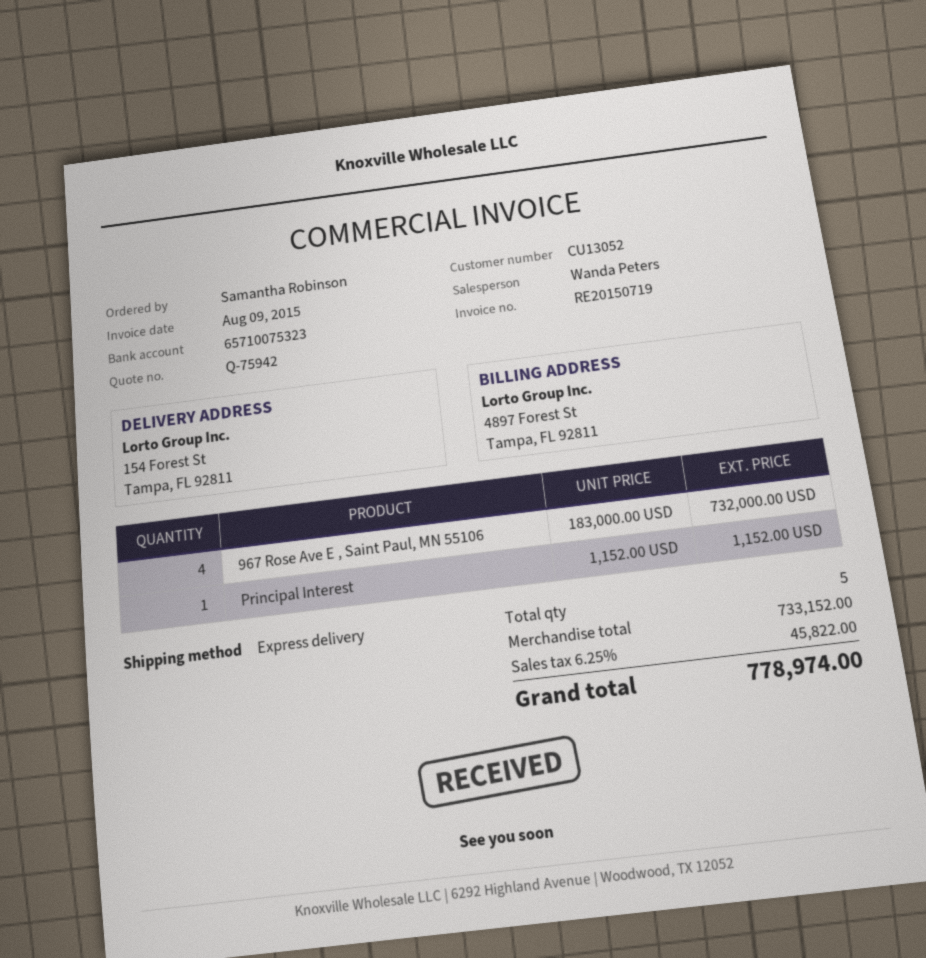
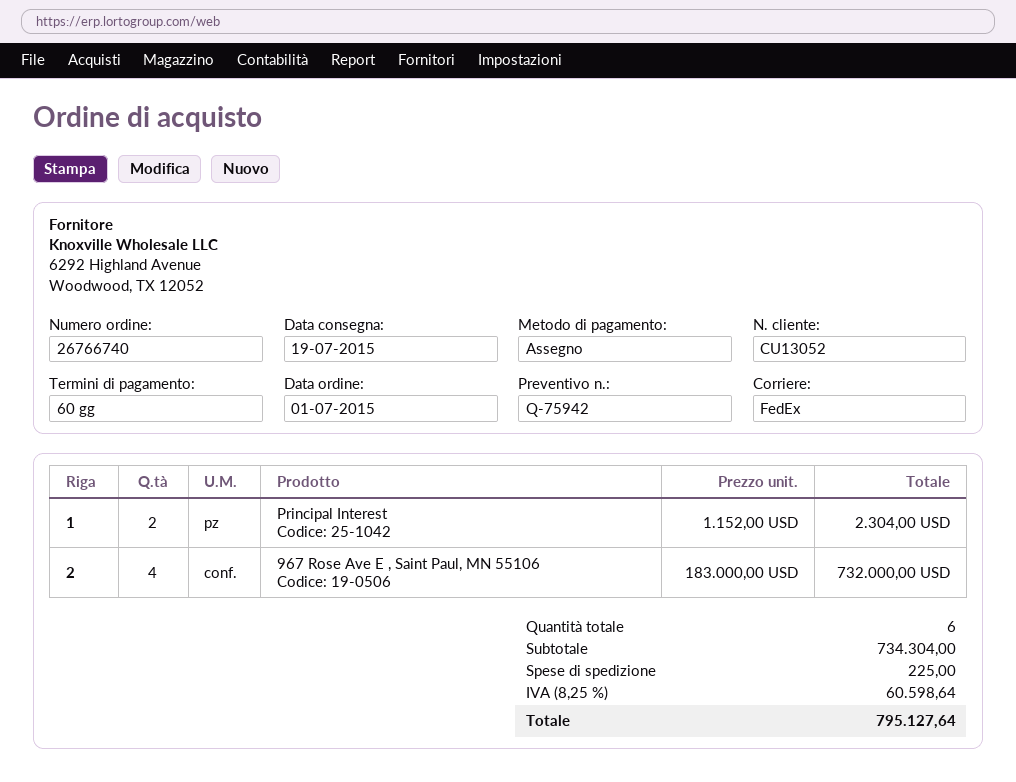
shipping method: express -> FedEx
Principal Interest: 1 x 1152.00 = 1152.00 -> 2 x 1152.00 = 2304.00
total quantity: 5 -> 6
subtotal: 733152.00 -> 734304.00
shipping: none -> 225.00
tax: 6.25% = 45822.00 -> 8.25% = 60598.64
total: 778974.00 -> 795127.64

